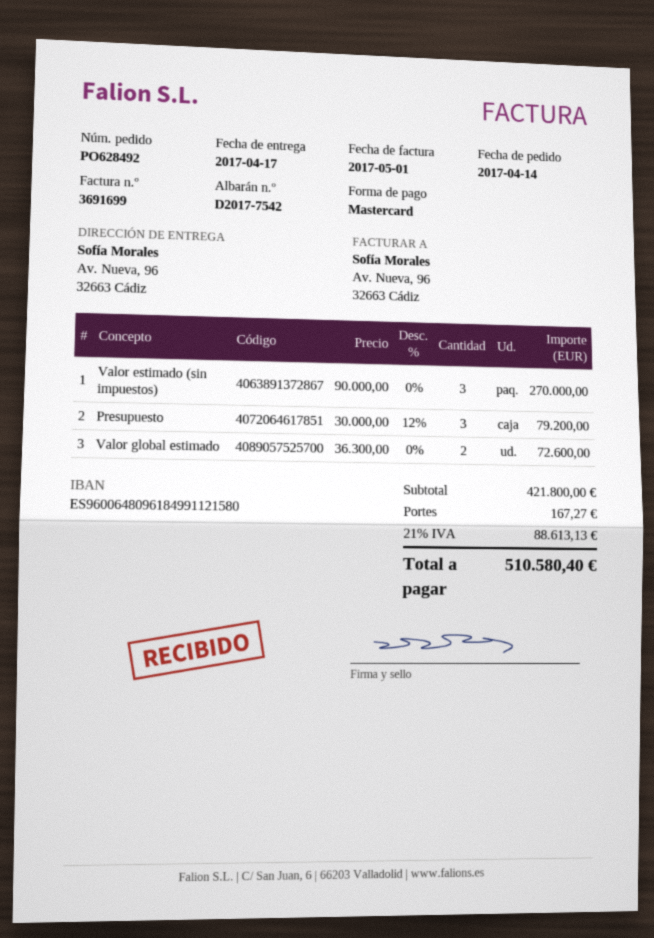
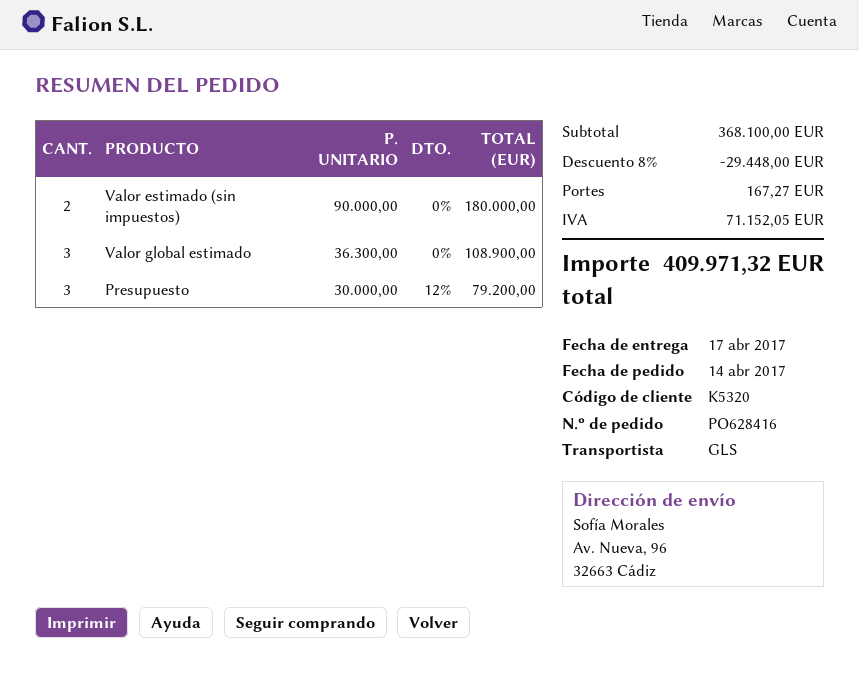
order number: PO628492 -> PO628416
Valor estimado (sin impuestos): 3 x 90000.00 = 270000.00 -> 2 x 90000.00 = 180000.00
Valor global estimado: 2 x 36300.00 = 72600.00 -> 3 x 36300.00 = 108900.00
subtotal: 421800.00 -> 368100.00
discount: none -> 8% = 29448.00
tax: 88613.13 -> 71152.05
total: 510580.40 -> 409971.32

